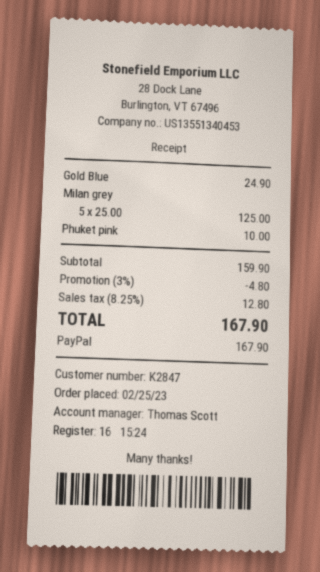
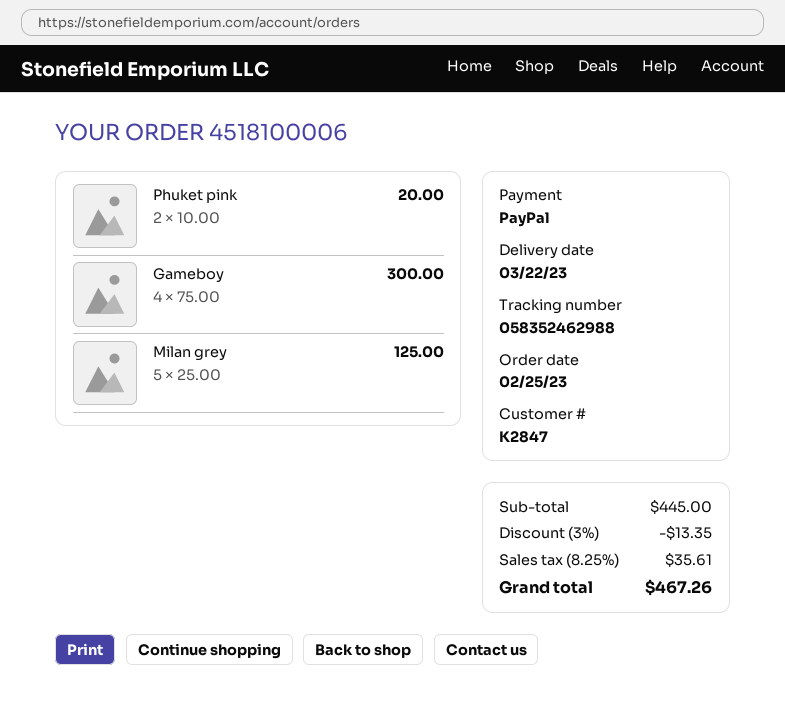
Gold Blue: 1 x 24.90 = 24.90 -> none
Phuket pink: 1 x 10.00 = 10.00 -> 2 x 10.00 = 20.00
Gameboy: none -> 4 x 75.00 = 300.00
subtotal: 159.90 -> 445.00
discount: 3% = 4.80 -> 3% = 13.35
tax: 8.25% = 12.80 -> 8.25% = 35.61
total: 167.90 -> 467.26

